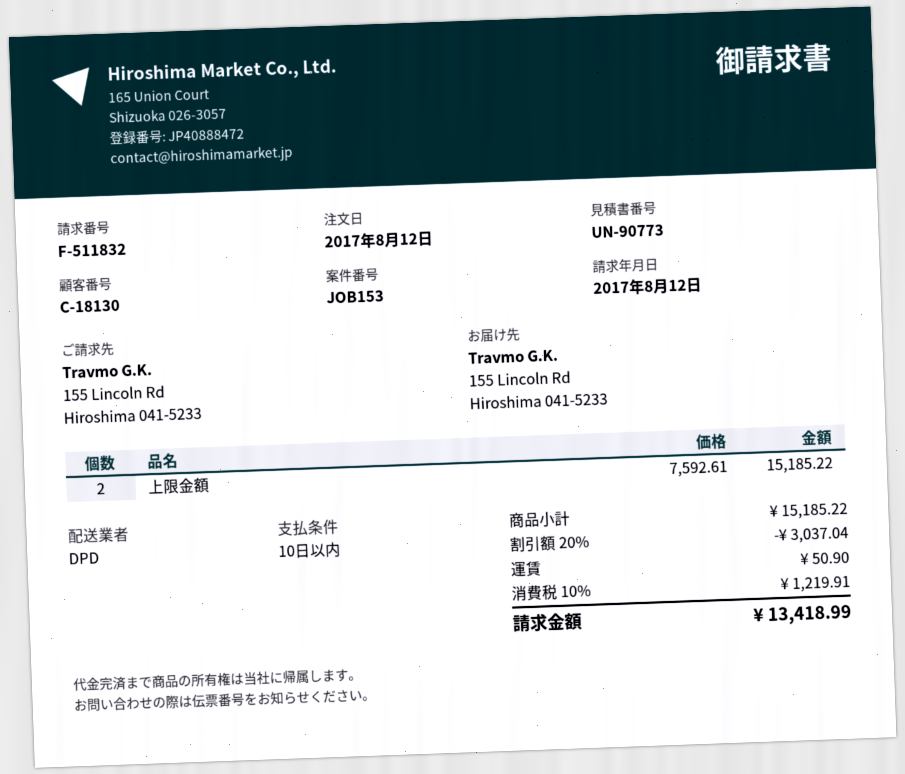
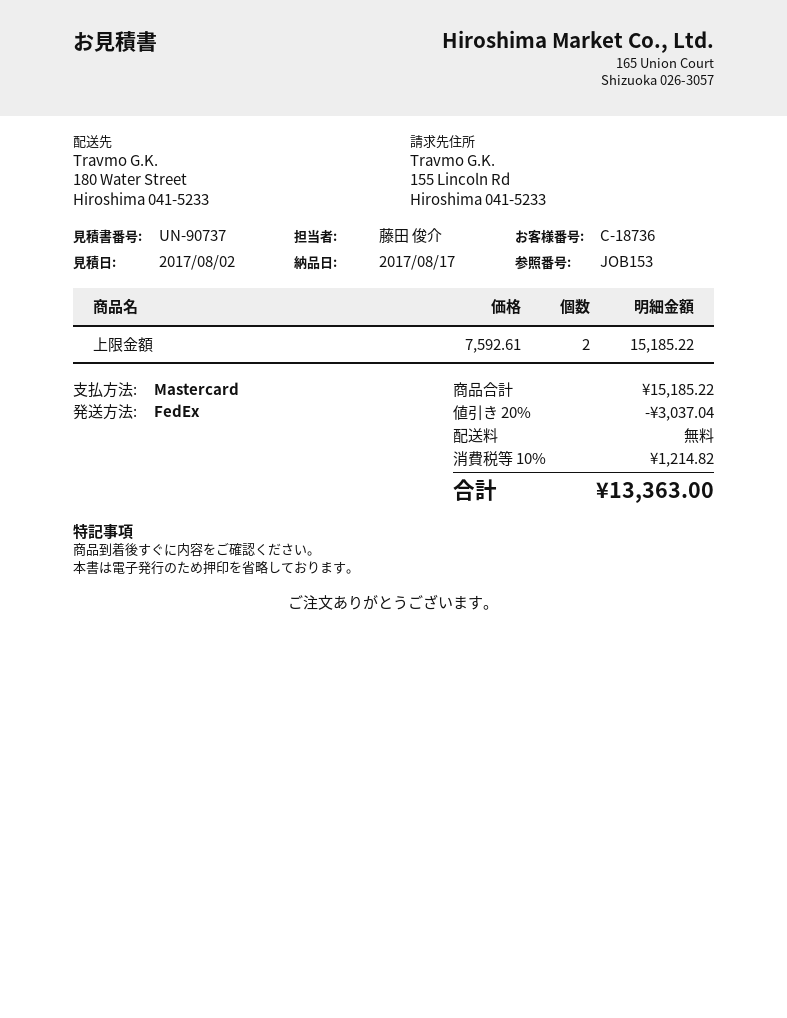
quote number: UN-90773 -> UN-90737
customer number: C-18130 -> C-18736
shipping method: DPD -> FedEx
ship to: 155 Lincoln Rd, Hiroshima 041-5233 -> 180 Water Street, Hiroshima 041-5233
shipping: 50.90 -> 0.00
tax: 10% = 1219.91 -> 10% = 1214.82
total: 13418.99 -> 13363.00

